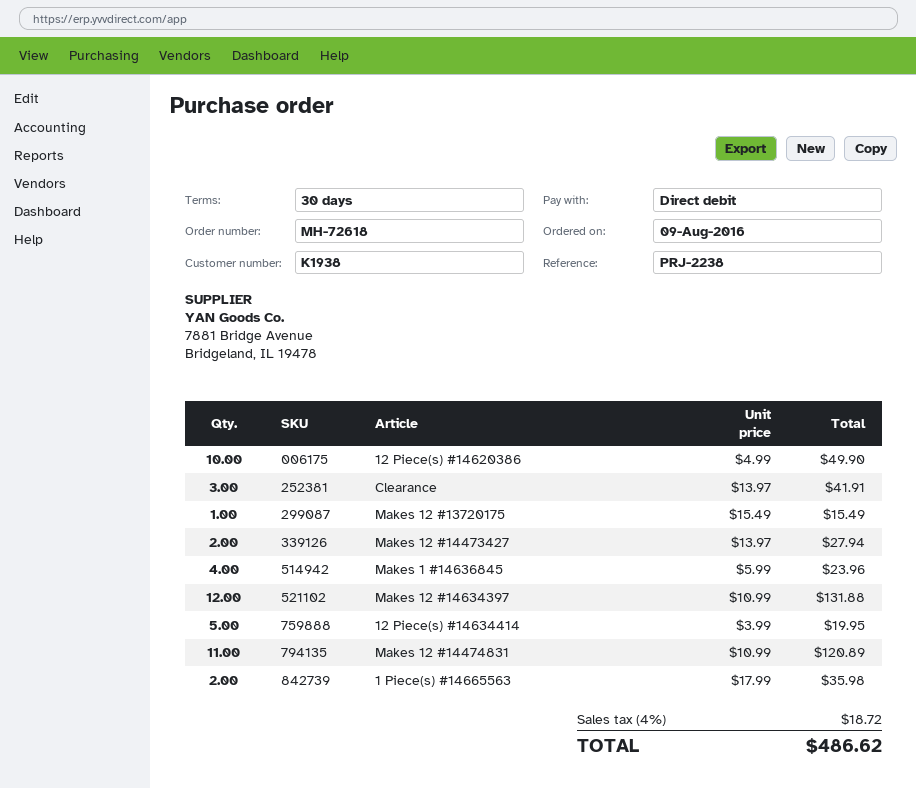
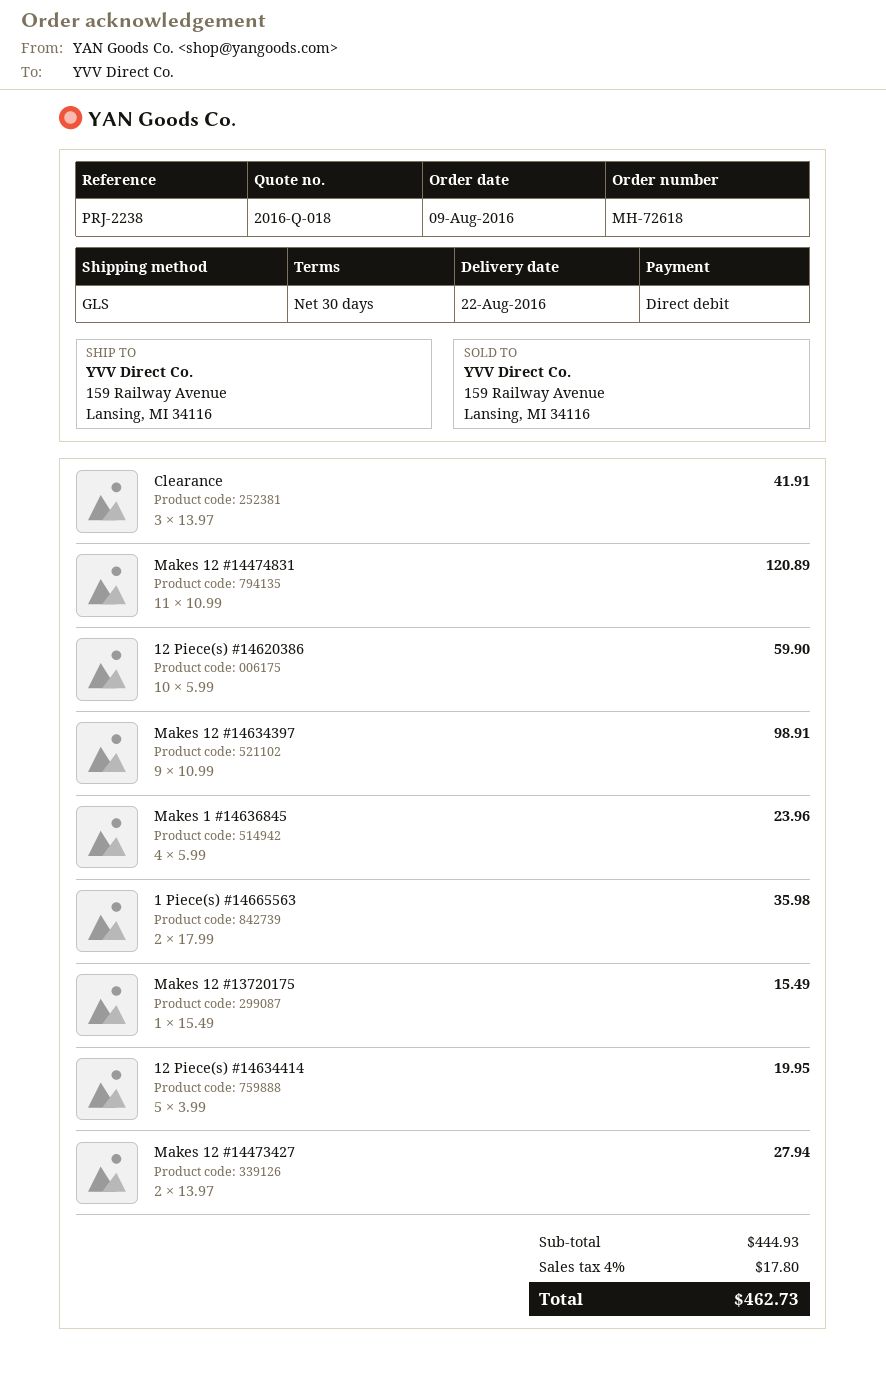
12 Piece(s) #14620386: 10 x 4.99 = 49.90 -> 10 x 5.99 = 59.90
Makes 12 #14634397: 12 x 10.99 = 131.88 -> 9 x 10.99 = 98.91
tax: 4% = 18.72 -> 4% = 17.80
total: 486.62 -> 462.73

